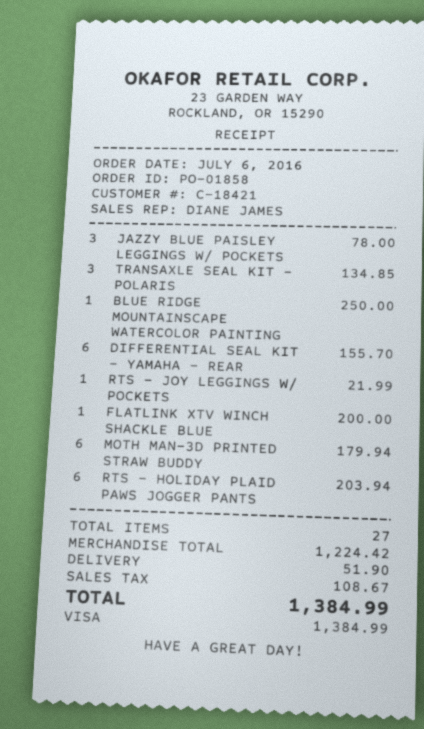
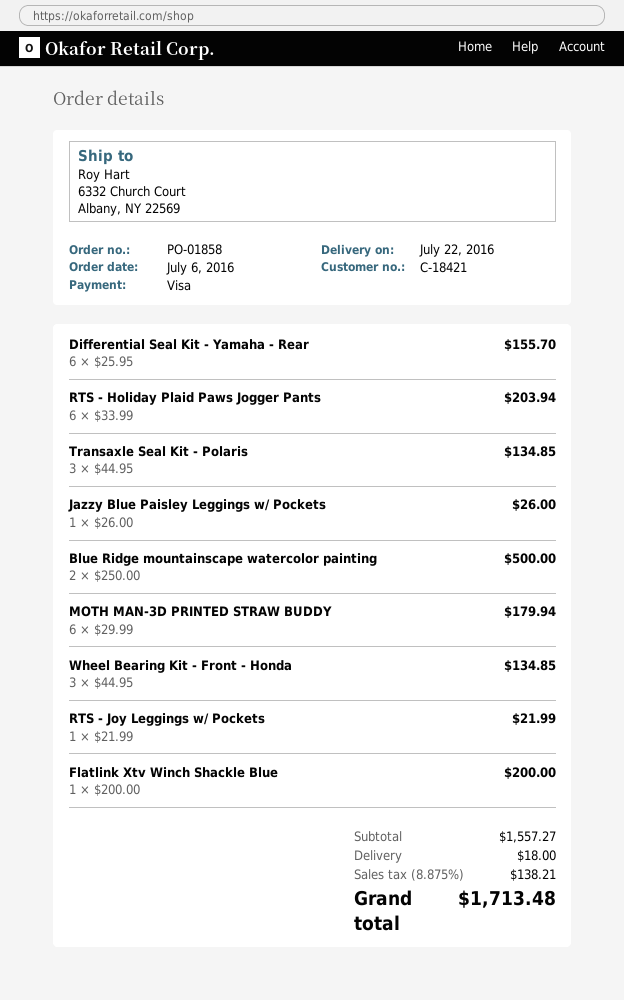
JAZZY BLUE PAISLEY LEGGINGS W/ POCKETS: 3 for 78.00 -> 1 for 26.00
BLUE RIDGE MOUNTAINSCAPE WATERCOLOR PAINTING: 1 for 250.00 -> 2 for 500.00
Wheel Bearing Kit - Front - Honda: none -> 3 for 134.85
subtotal: 1224.42 -> 1557.27
shipping: 51.90 -> 18.00
tax: 108.67 -> 138.21
total: 1384.99 -> 1713.48

